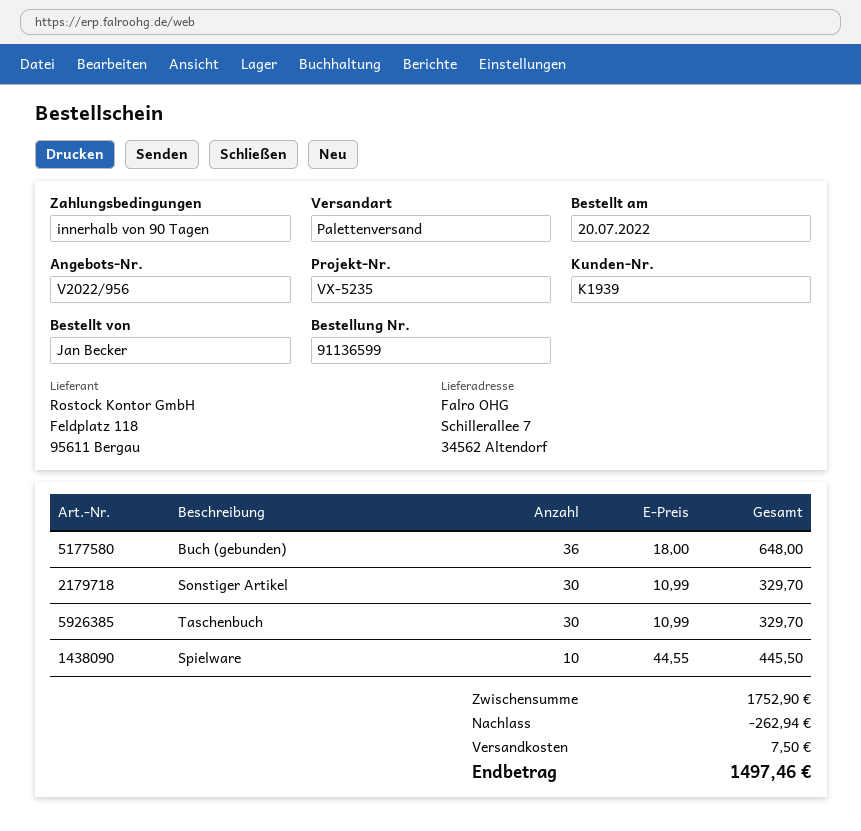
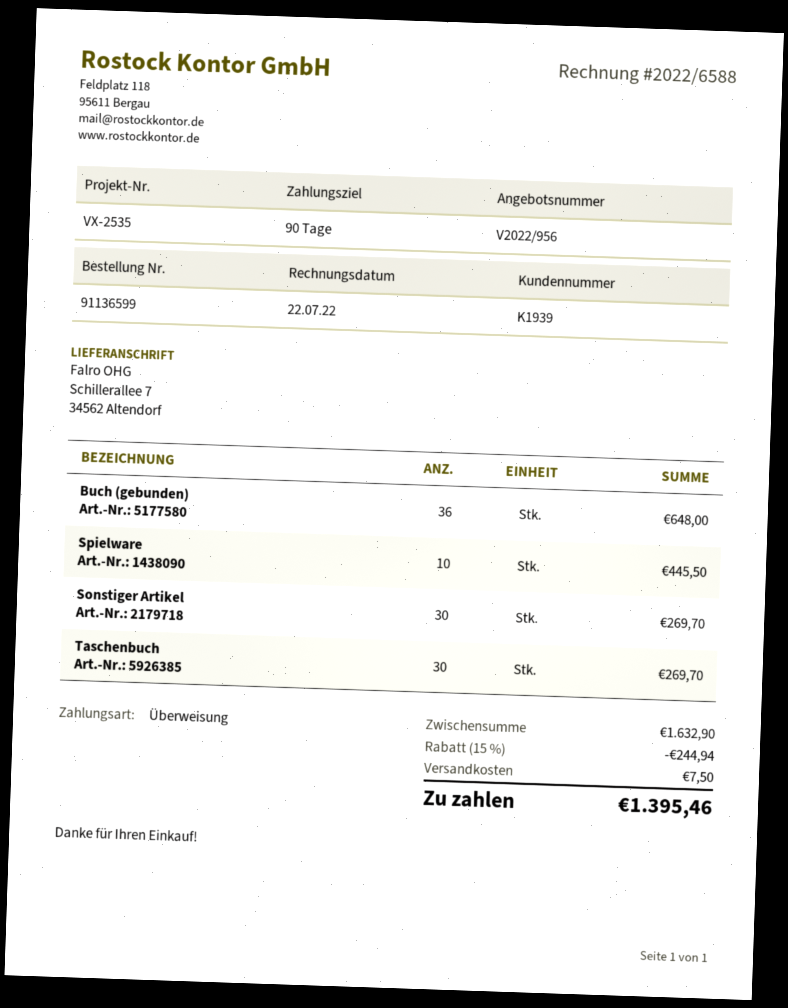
reference: VX-5235 -> VX-2535
Sonstiger Artikel: 30 for 329.70 -> 30 for 269.70
Taschenbuch: 30 for 329.70 -> 30 for 269.70
subtotal: 1752.90 -> 1632.90
discount: 262.94 -> 244.94
total: 1497.46 -> 1395.46

